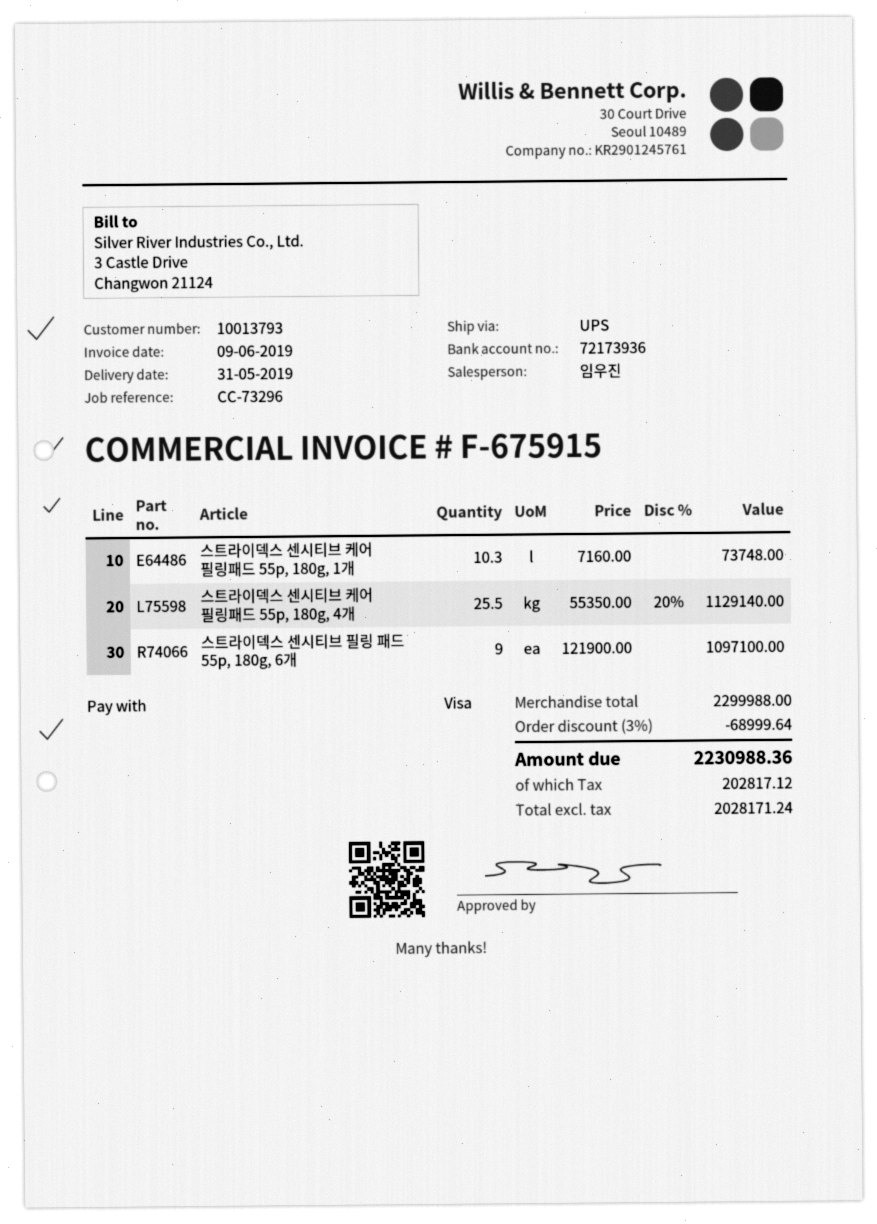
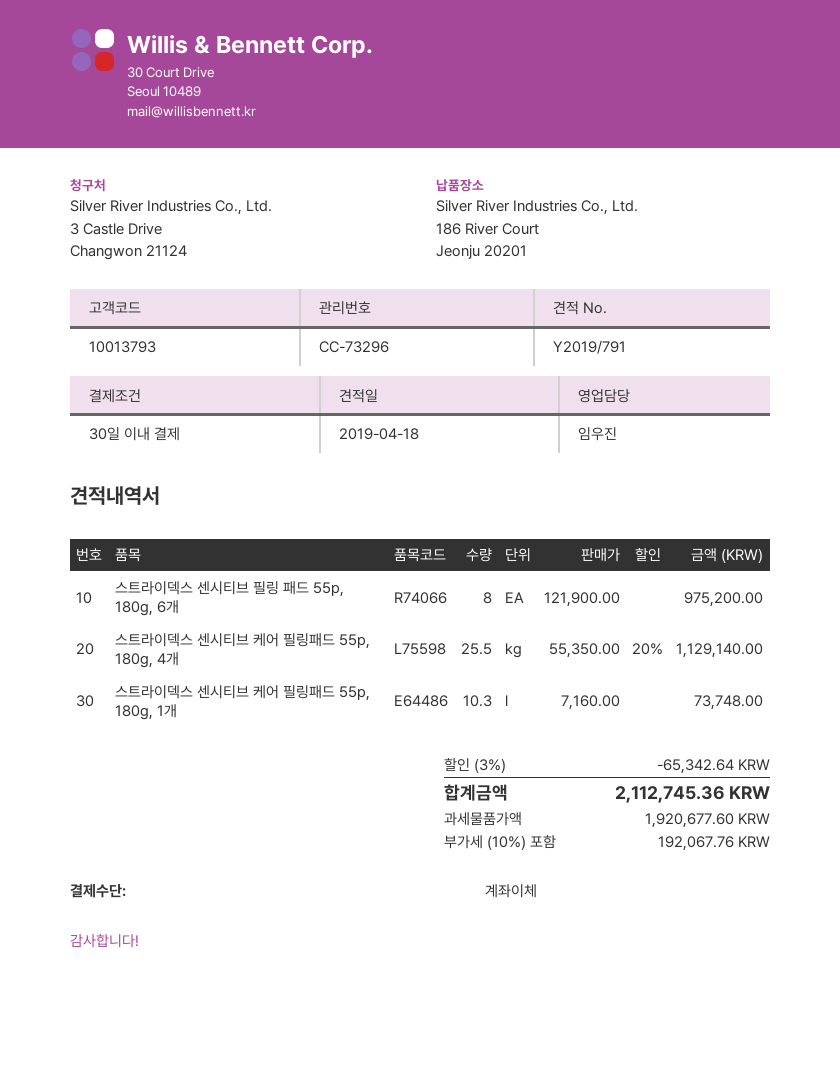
payment method: Visa -> bank transfer
스트라이덱스 센시티브 필링 패드 55p, 180g, 6개: 9 x 121900.00 = 1097100.00 -> 8 x 121900.00 = 975200.00
discount: 3% = 68999.64 -> 3% = 65342.64
net: 2028171.24 -> 1920677.60
tax: 202817.12 -> 192067.76
total: 2230988.36 -> 2112745.36

